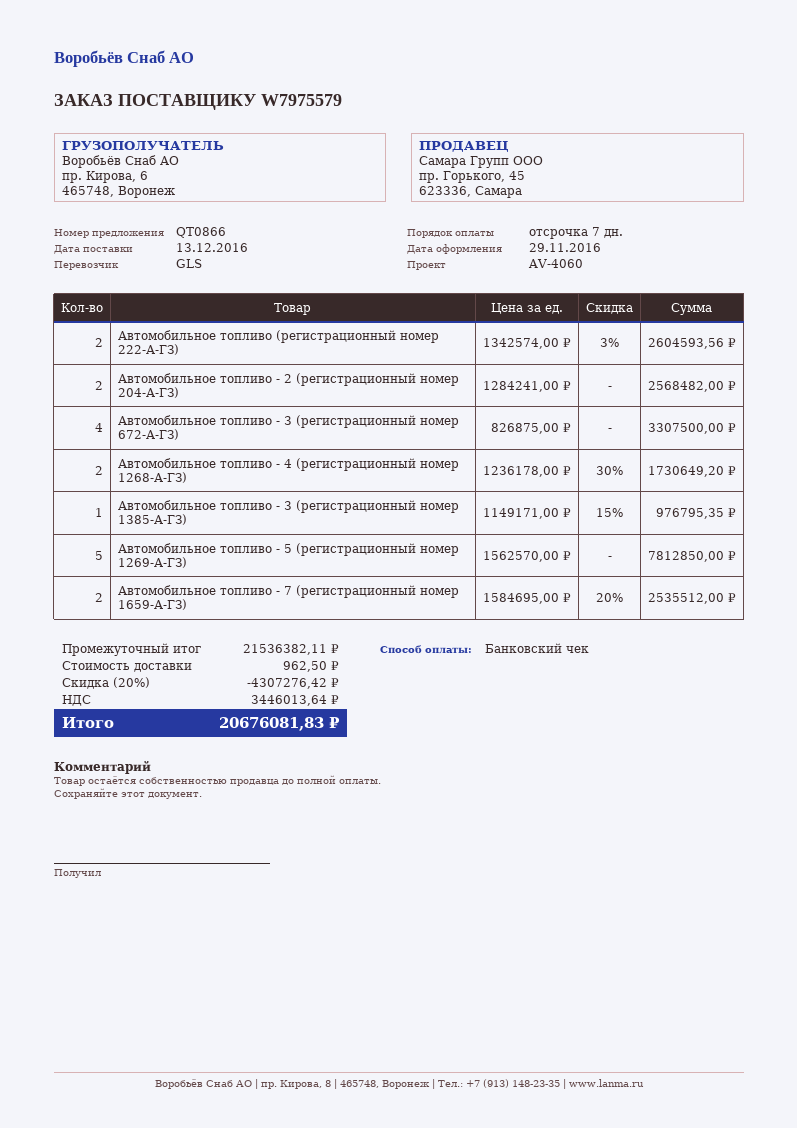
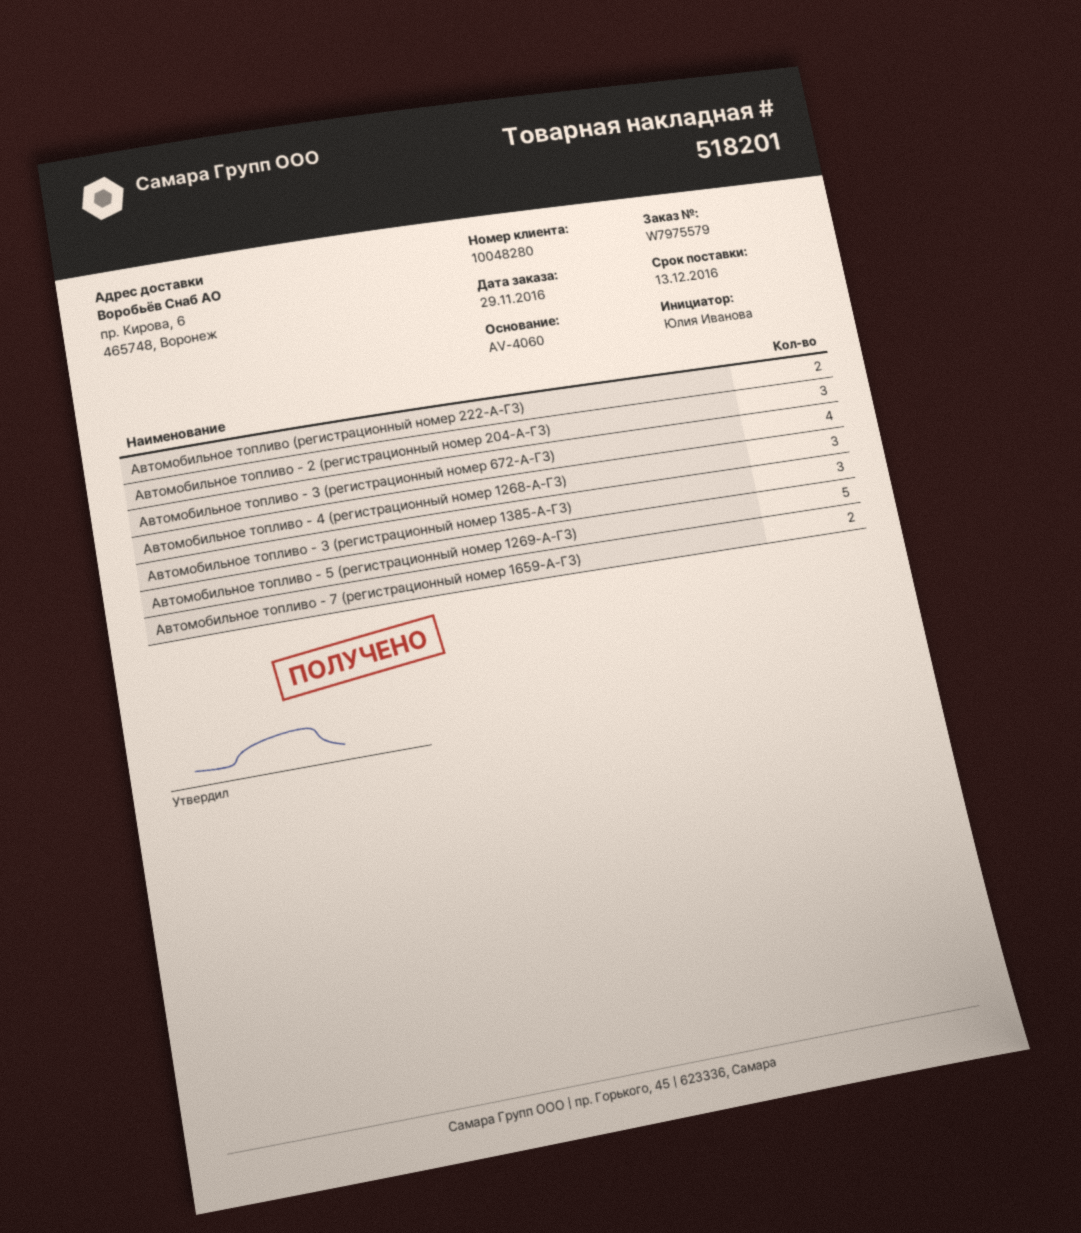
Автомобильное топливо - 2 (регистрационный номер 204-А-ГЗ): 2 -> 3
Автомобильное топливо - 4 (регистрационный номер 1268-А-ГЗ): 2 -> 3
Автомобильное топливо - 3 (регистрационный номер 1385-А-ГЗ): 1 -> 3

